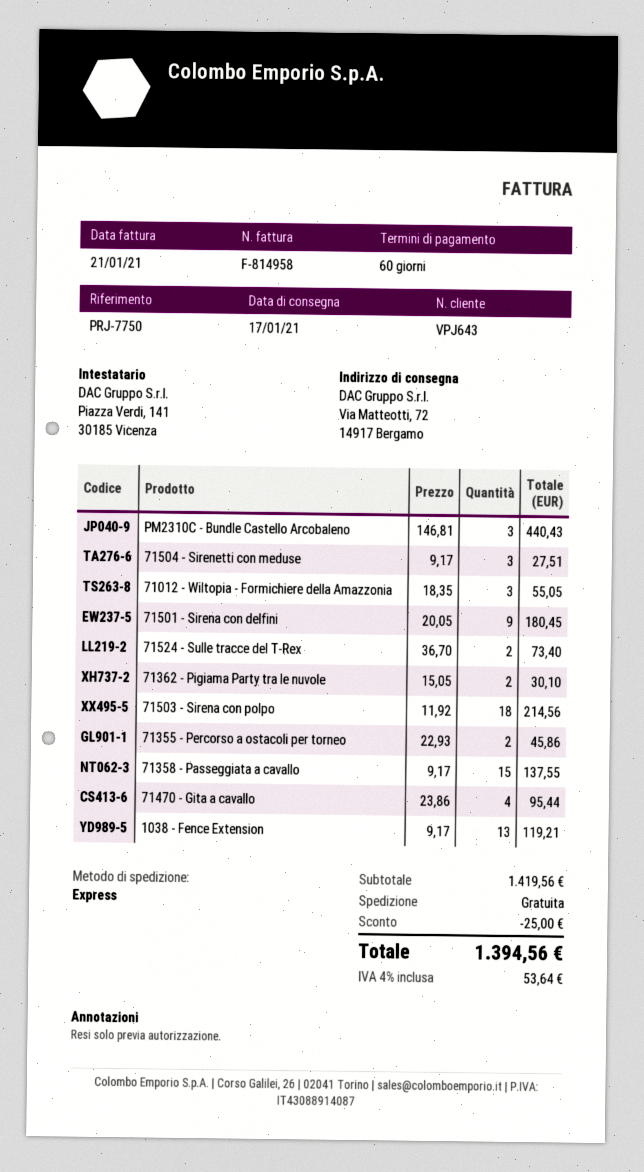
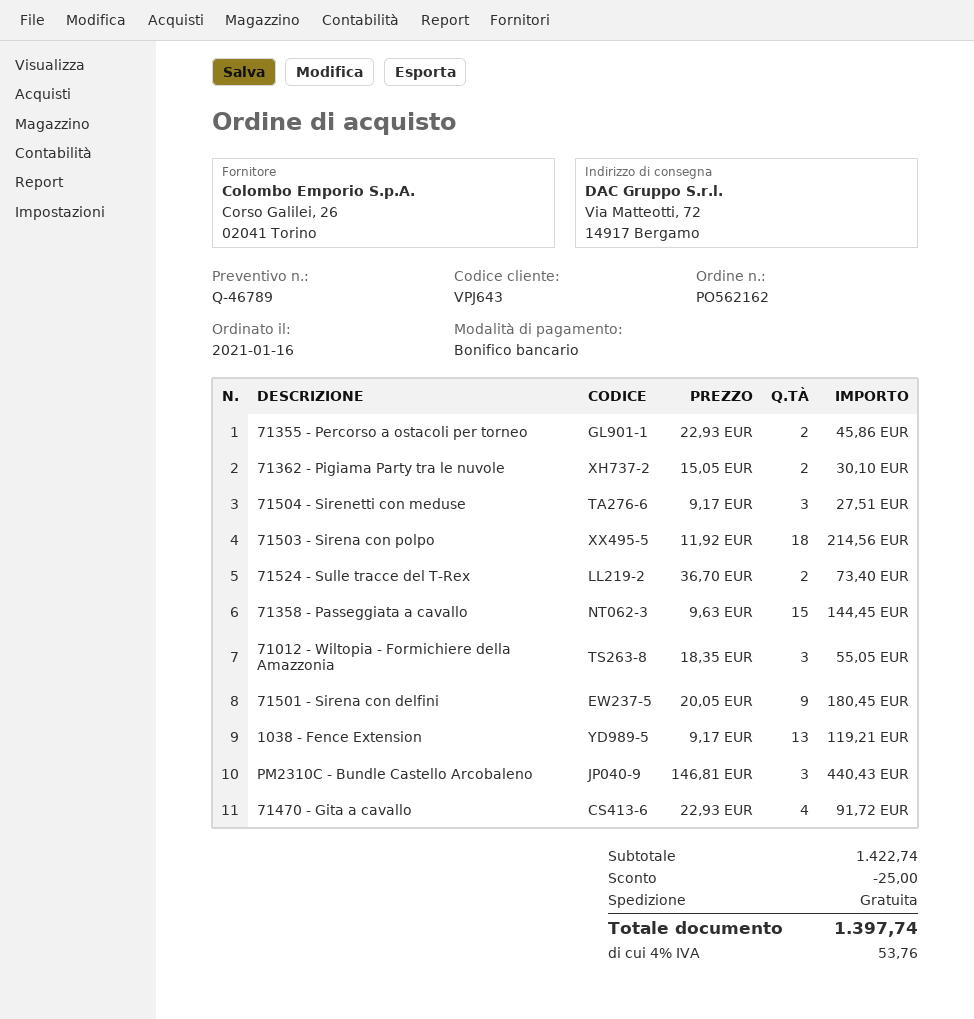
71358 - Passeggiata a cavallo: 15 x 9.17 = 137.55 -> 15 x 9.63 = 144.45
71470 - Gita a cavallo: 4 x 23.86 = 95.44 -> 4 x 22.93 = 91.72
subtotal: 1419.56 -> 1422.74
tax: 4% = 53.64 -> 4% = 53.76
total: 1394.56 -> 1397.74

